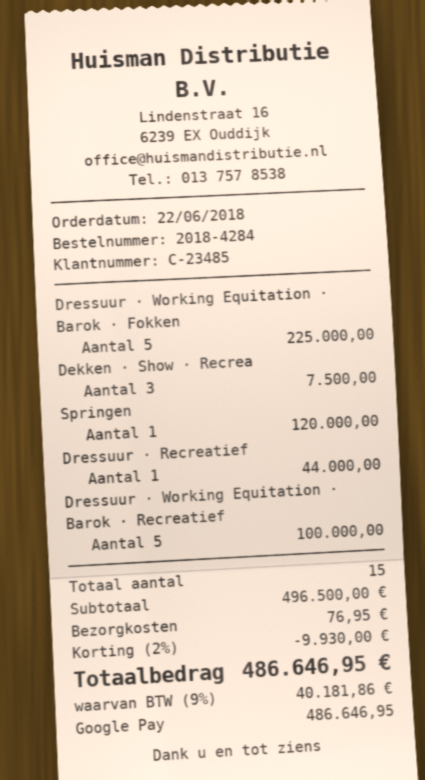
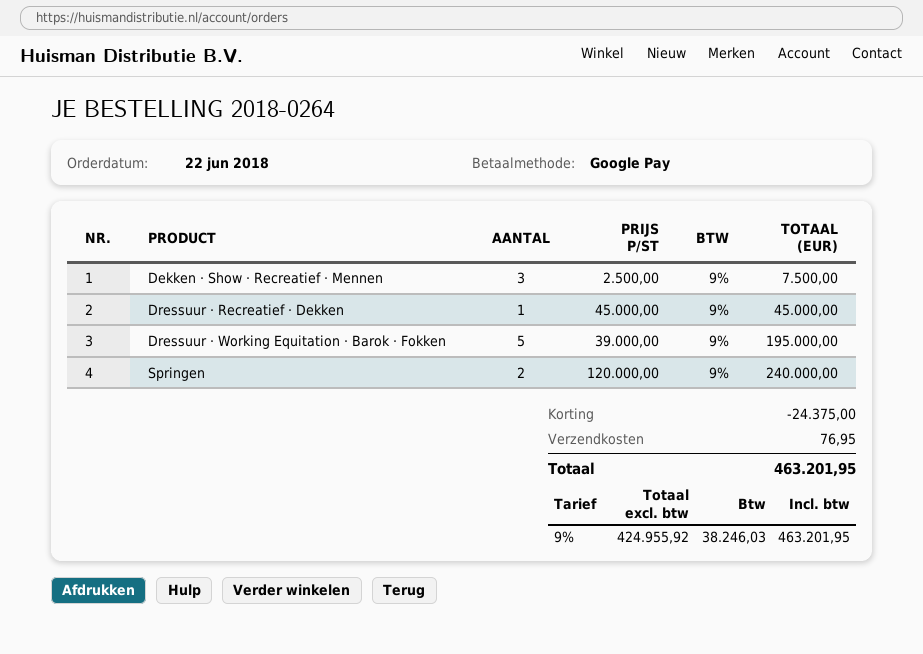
order number: 2018-4284 -> 2018-0264
Dressuur · Working Equitation · Barok · Fokken: 5 for 225000.00 -> 5 for 195000.00
Springen: 1 for 120000.00 -> 2 for 240000.00
Dressuur · Recreatief: 1 for 44000.00 -> 1 for 45000.00
Dressuur · Working Equitation · Barok · Recreatief: 5 for 100000.00 -> none
discount: 9930.00 -> 24375.00
tax: 9% = 40181.86 -> 9% = 38246.03
total: 486646.95 -> 463201.95

